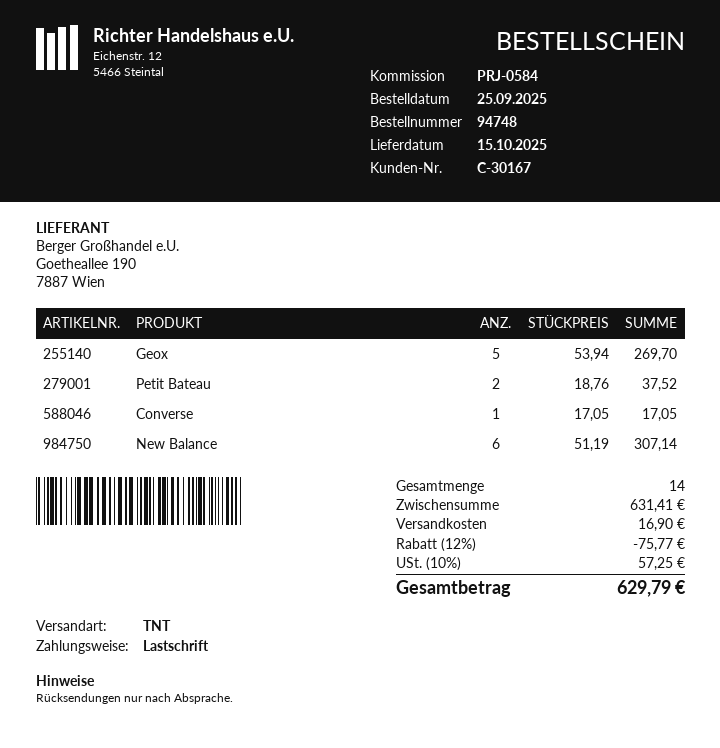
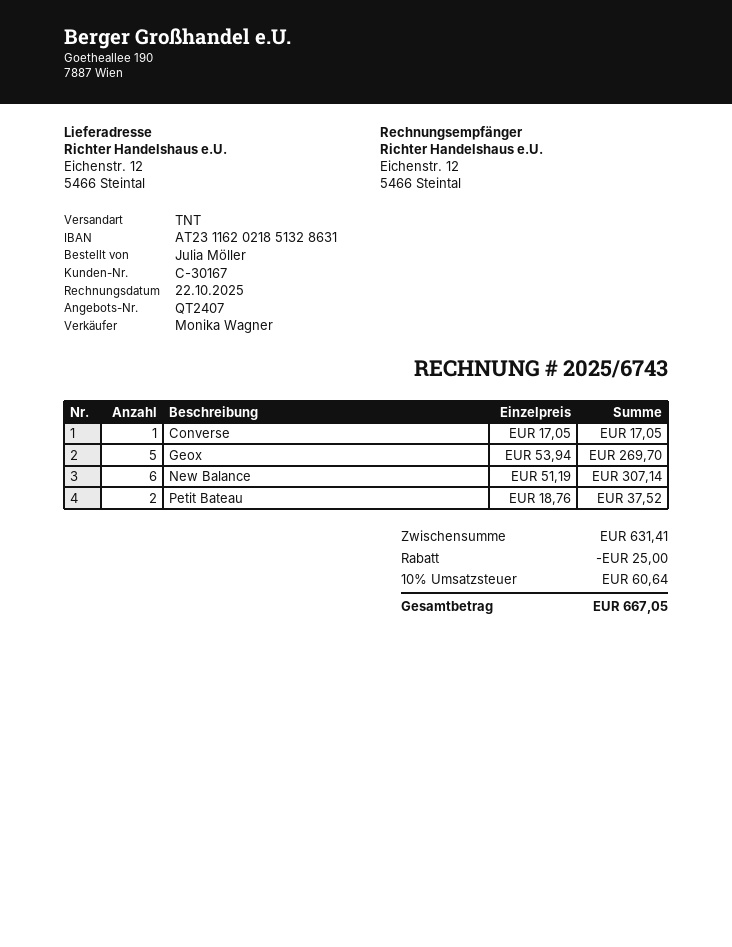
discount: 75.77 -> 25.00
shipping: 16.90 -> none
tax: 10% = 57.25 -> 10% = 60.64
total: 629.79 -> 667.05

